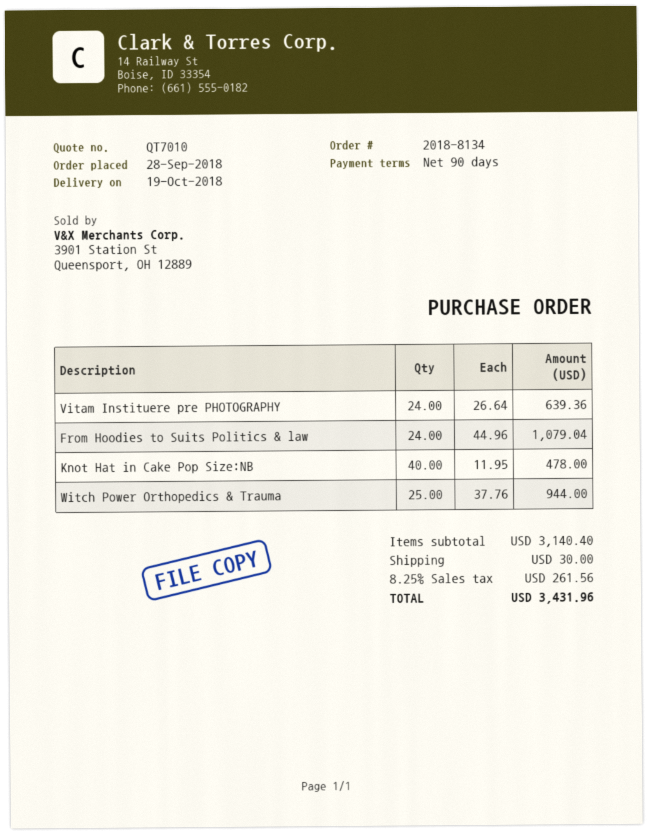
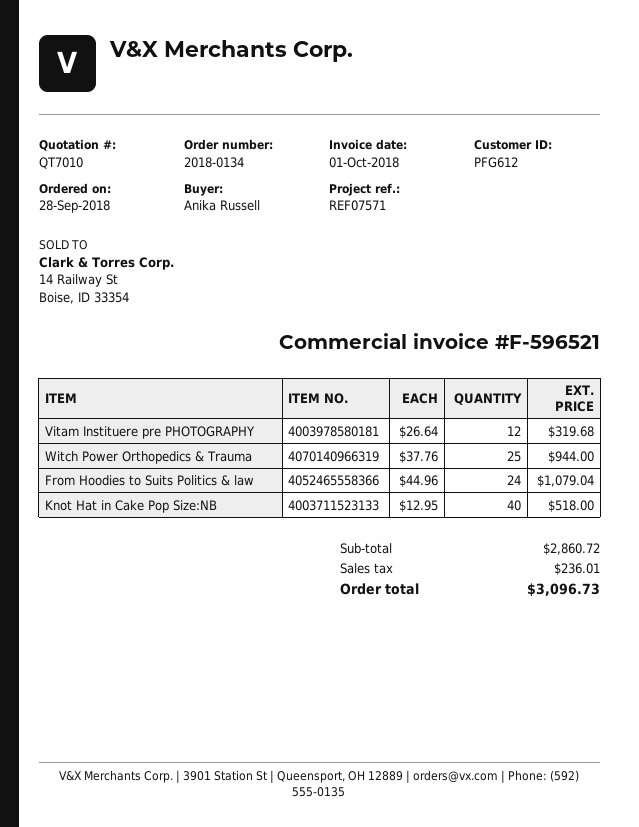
order number: 2018-8134 -> 2018-0134
Vitam Instituere pre PHOTOGRAPHY: 24 x 26.64 = 639.36 -> 12 x 26.64 = 319.68
Knot Hat in Cake Pop Size:NB: 40 x 11.95 = 478.00 -> 40 x 12.95 = 518.00
subtotal: 3140.40 -> 2860.72
shipping: 30.00 -> none
tax: 261.56 -> 236.01
total: 3431.96 -> 3096.73

